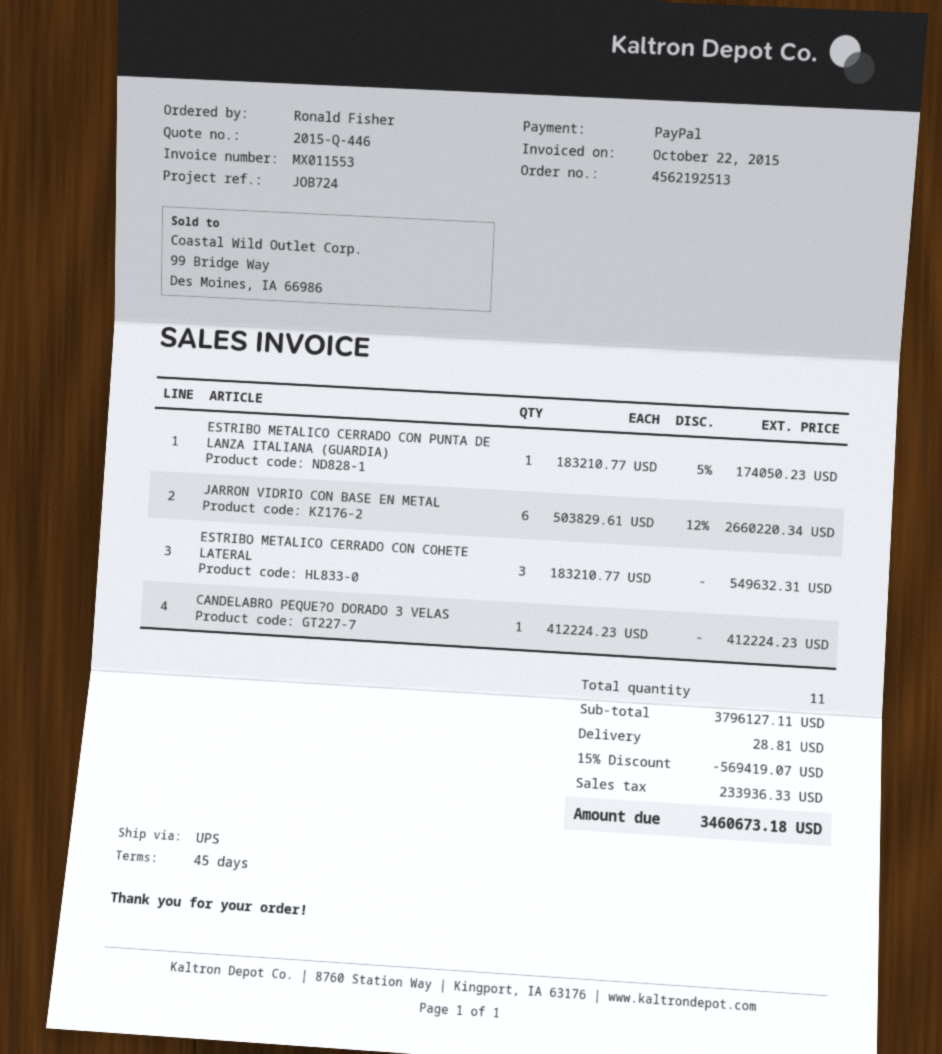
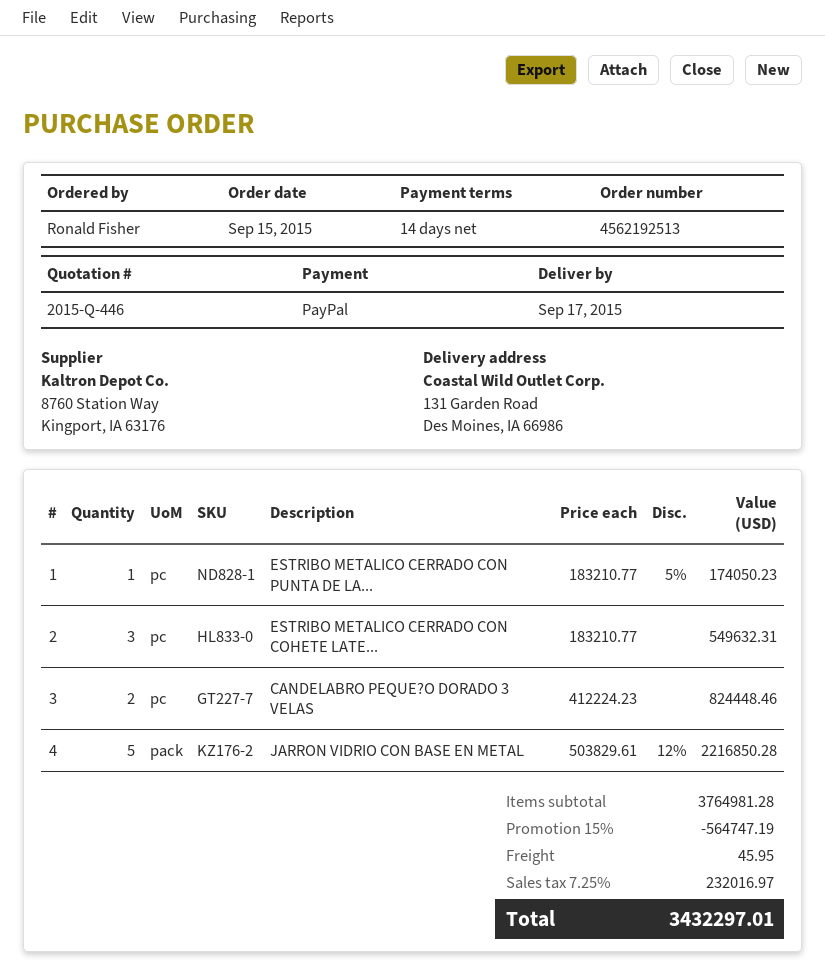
payment terms: 45 days -> 14 days
JARRON VIDRIO CON BASE EN METAL: 6 x 503829.61 - 12% = 2660220.34 -> 5 x 503829.61 - 12% = 2216850.28
CANDELABRO PEQUE?O DORADO 3 VELAS: 1 x 412224.23 = 412224.23 -> 2 x 412224.23 = 824448.46
subtotal: 3796127.11 -> 3764981.28
discount: 15% = 569419.07 -> 15% = 564747.19
shipping: 28.81 -> 45.95
tax: 233936.33 -> 232016.97
total: 3460673.18 -> 3432297.01

